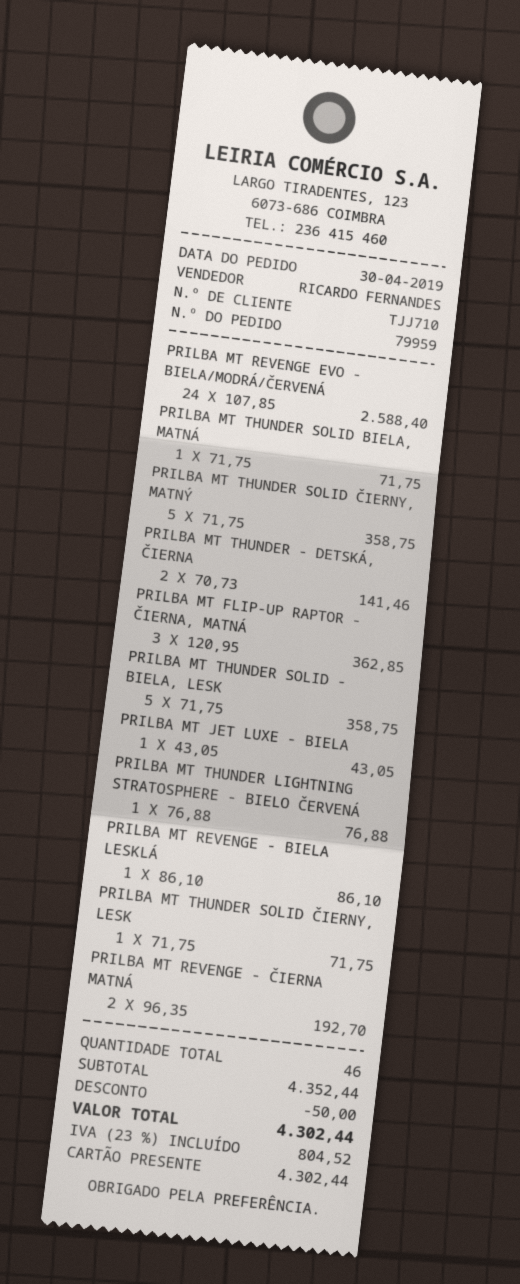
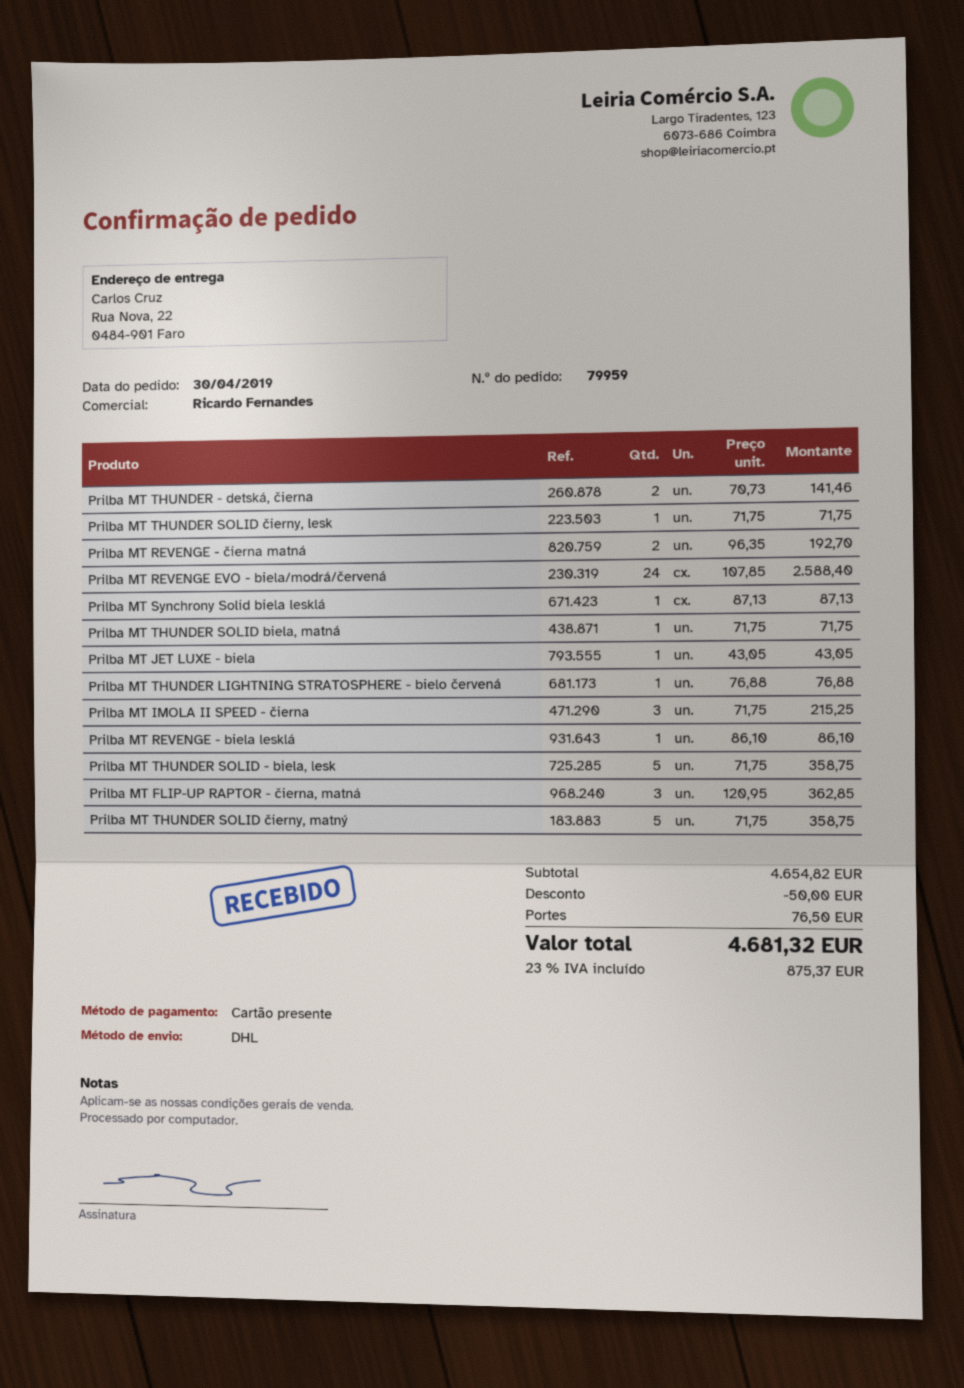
Prilba MT Synchrony Solid biela lesklá: none -> 1 x 87.13 = 87.13
Prilba MT IMOLA II SPEED - čierna: none -> 3 x 71.75 = 215.25
subtotal: 4352.44 -> 4654.82
shipping: none -> 76.50
tax: 23% = 804.52 -> 23% = 875.37
total: 4302.44 -> 4681.32

